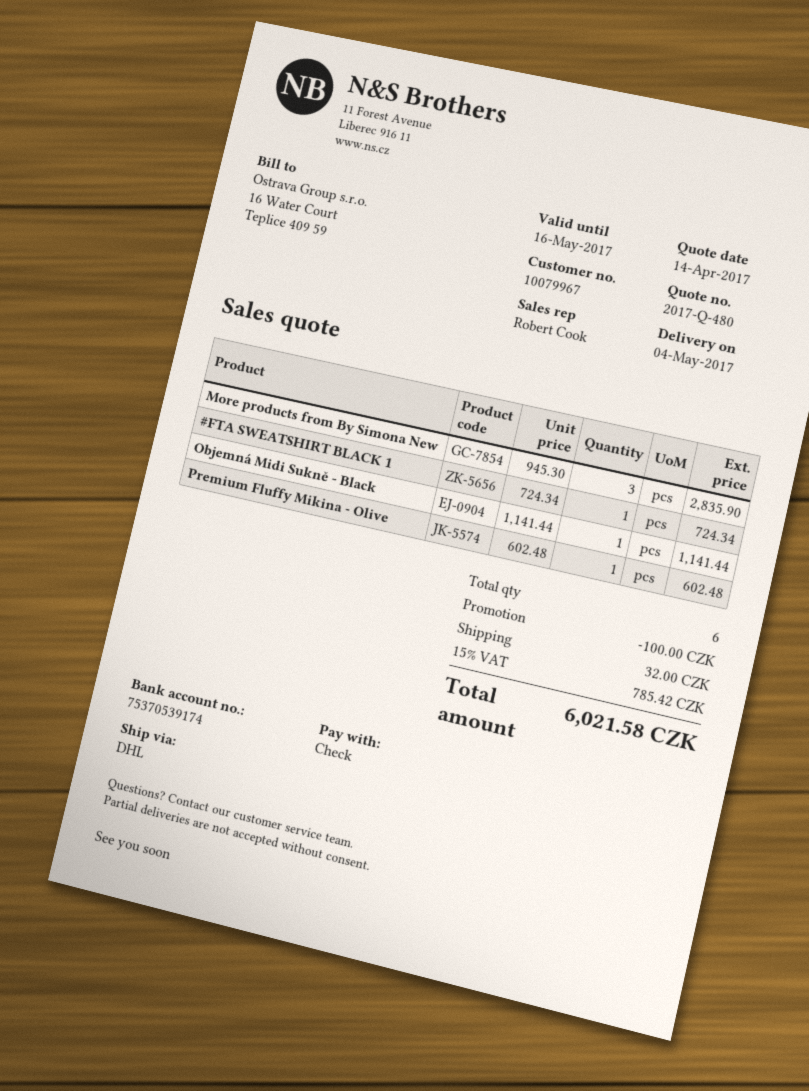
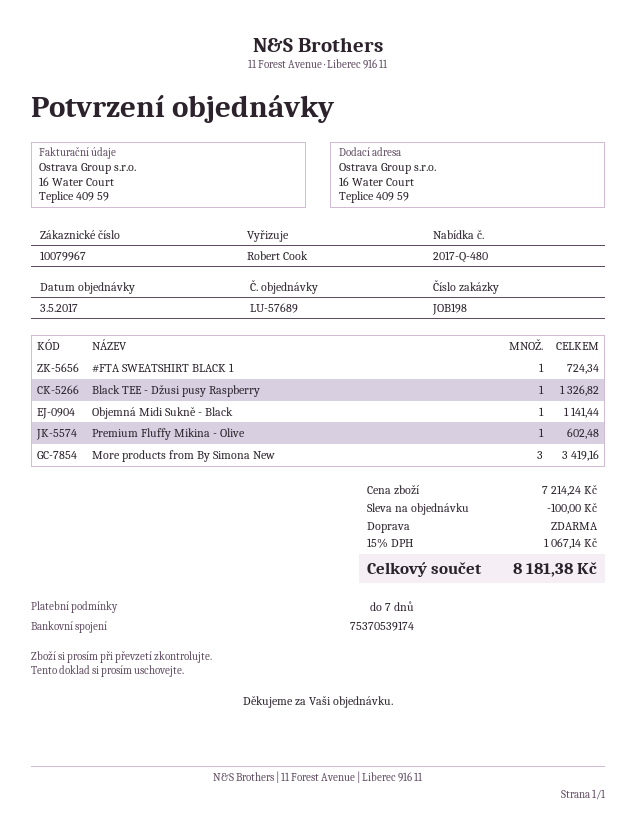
More products from By Simona New: 3 for 2835.90 -> 3 for 3419.16
Black TEE - Džusi pusy Raspberry: none -> 1 for 1326.82
shipping: 32.00 -> 0.00
tax: 15% = 785.42 -> 15% = 1067.14
total: 6021.58 -> 8181.38

